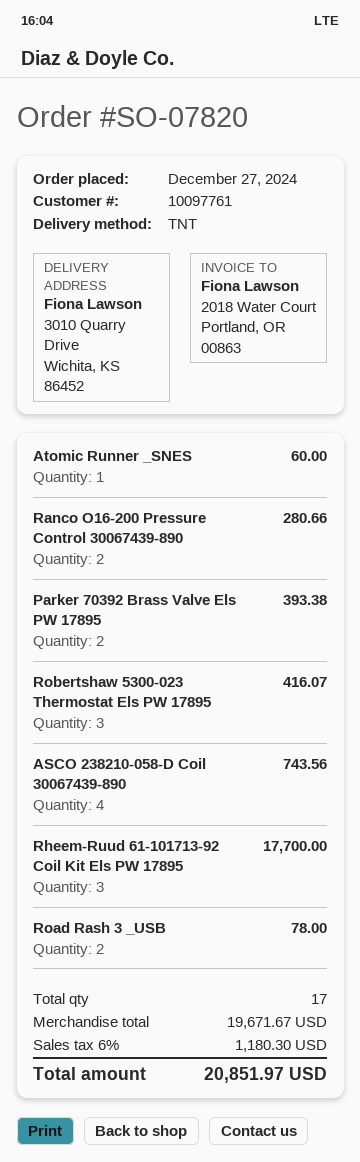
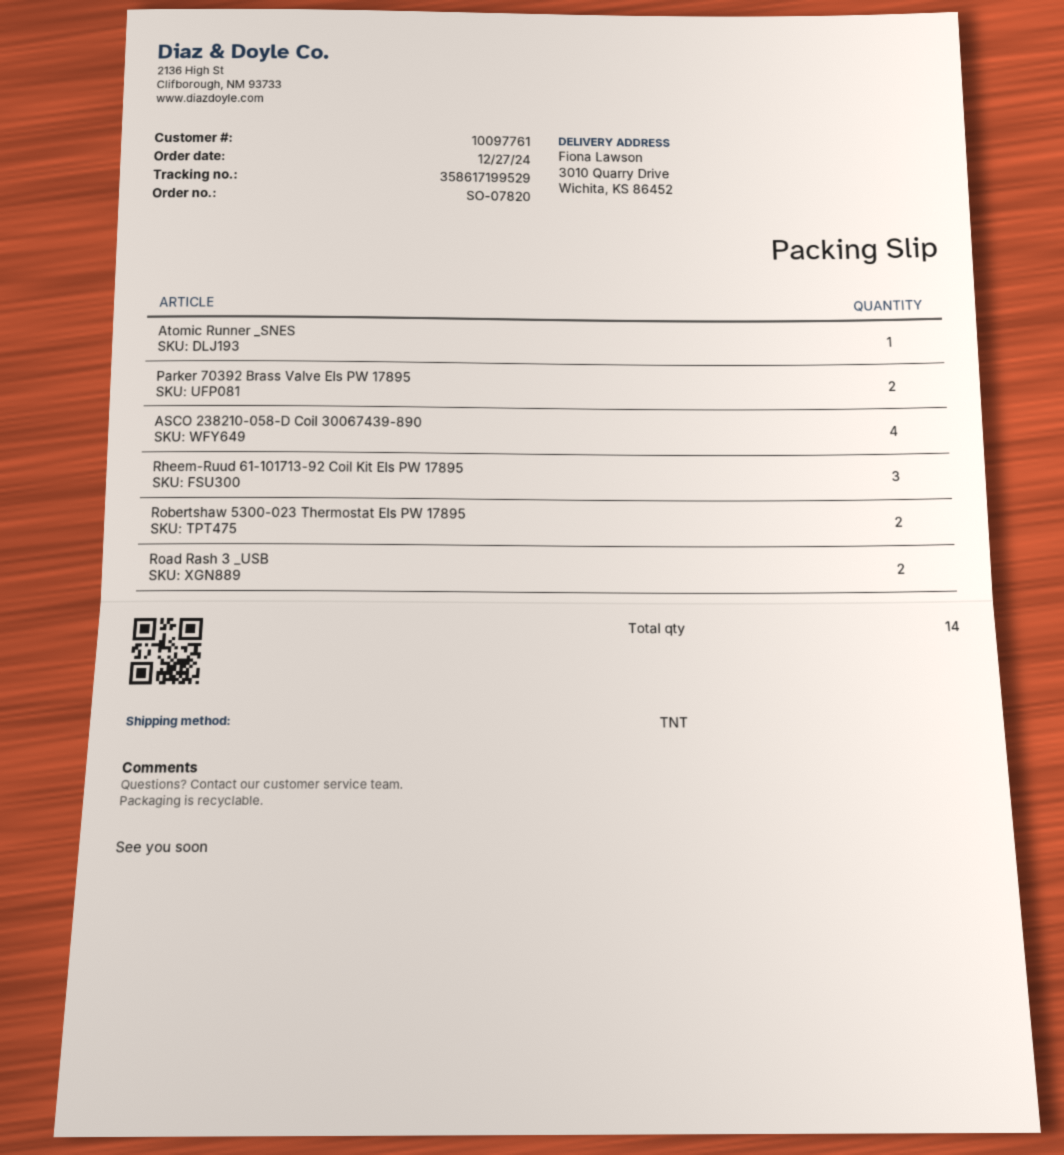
Ranco O16-200 Pressure Control 30067439-890: 2 -> none
Robertshaw 5300-023 Thermostat Els PW 17895: 3 -> 2
total quantity: 17 -> 14

